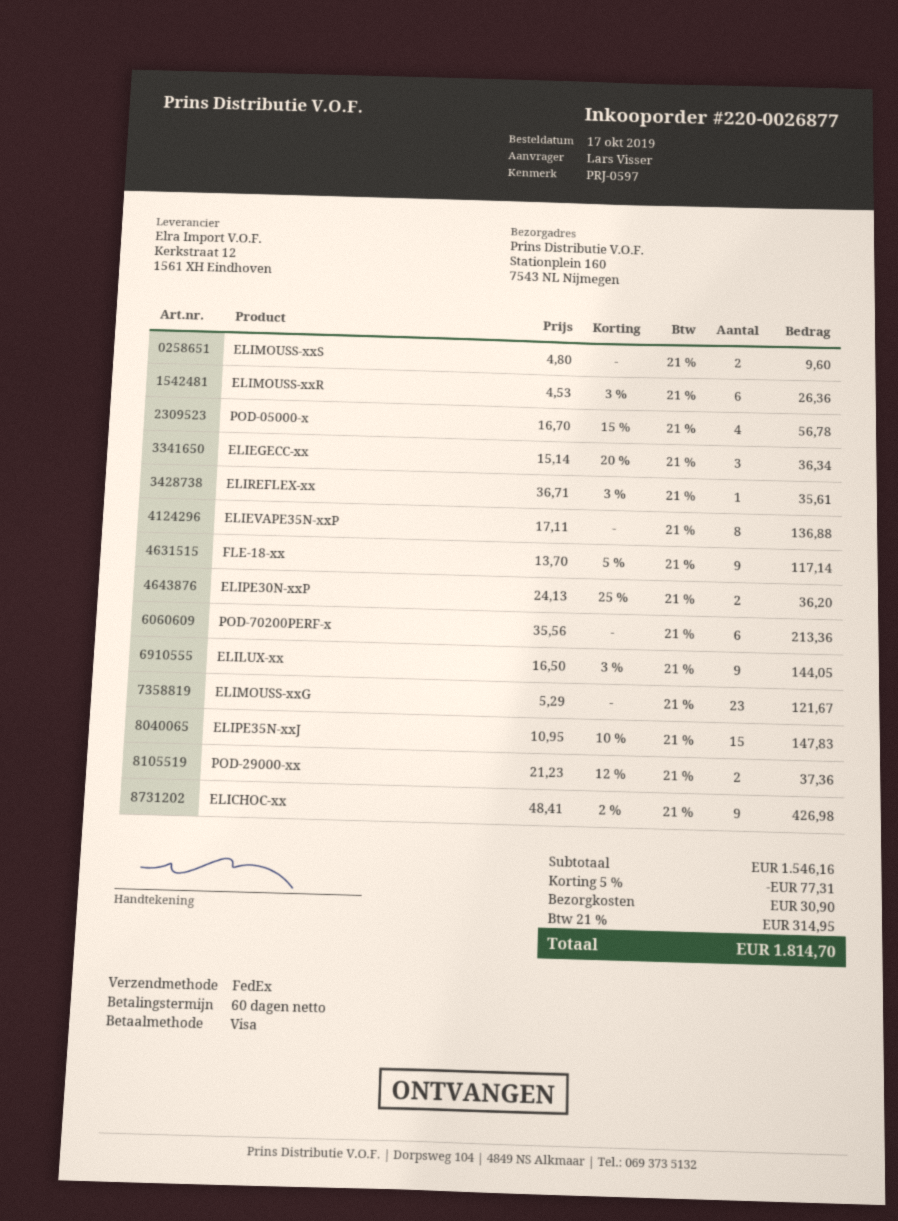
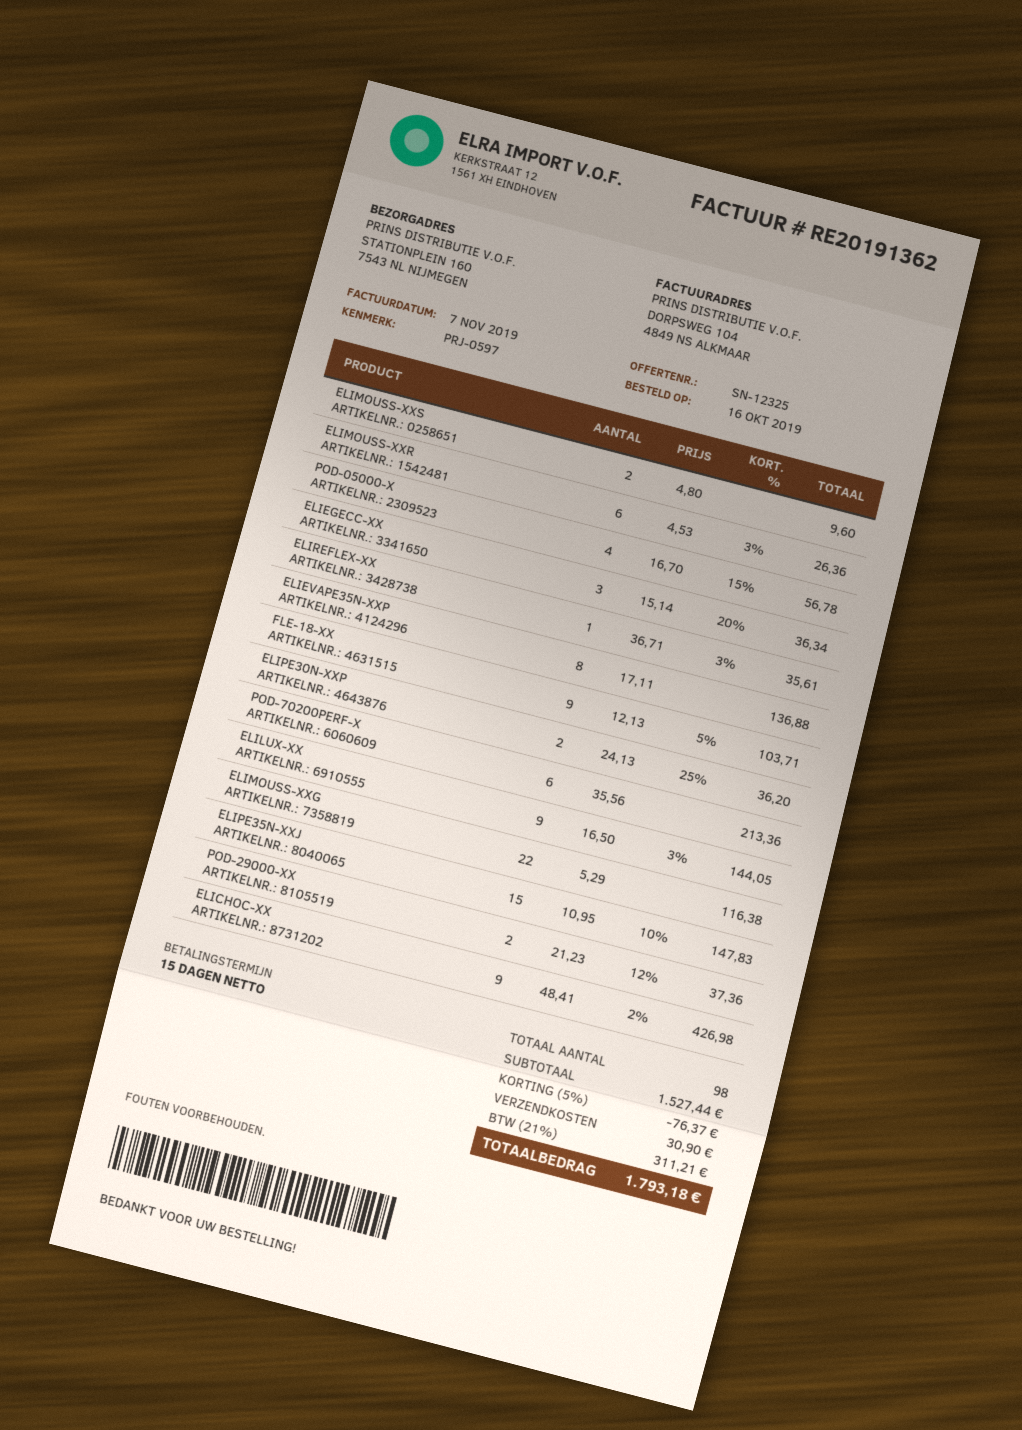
order date: 2019-10-17 -> 2019-10-16
payment terms: 60 days -> 15 days
FLE-18-xx: 9 x 13.70 - 5% = 117.14 -> 9 x 12.13 - 5% = 103.71
ELIMOUSS-xxG: 23 x 5.29 = 121.67 -> 22 x 5.29 = 116.38
subtotal: 1546.16 -> 1527.44
discount: 5% = 77.31 -> 5% = 76.37
tax: 21% = 314.95 -> 21% = 311.21
total: 1814.70 -> 1793.18

